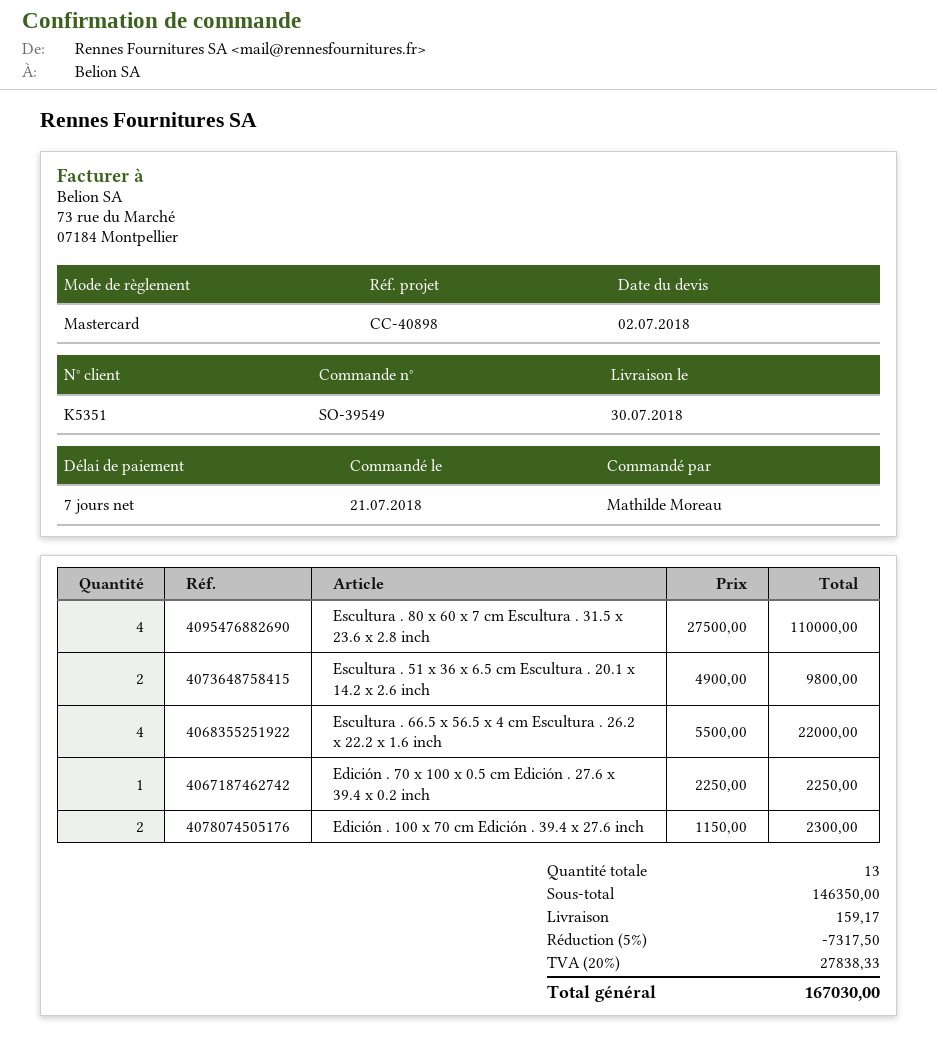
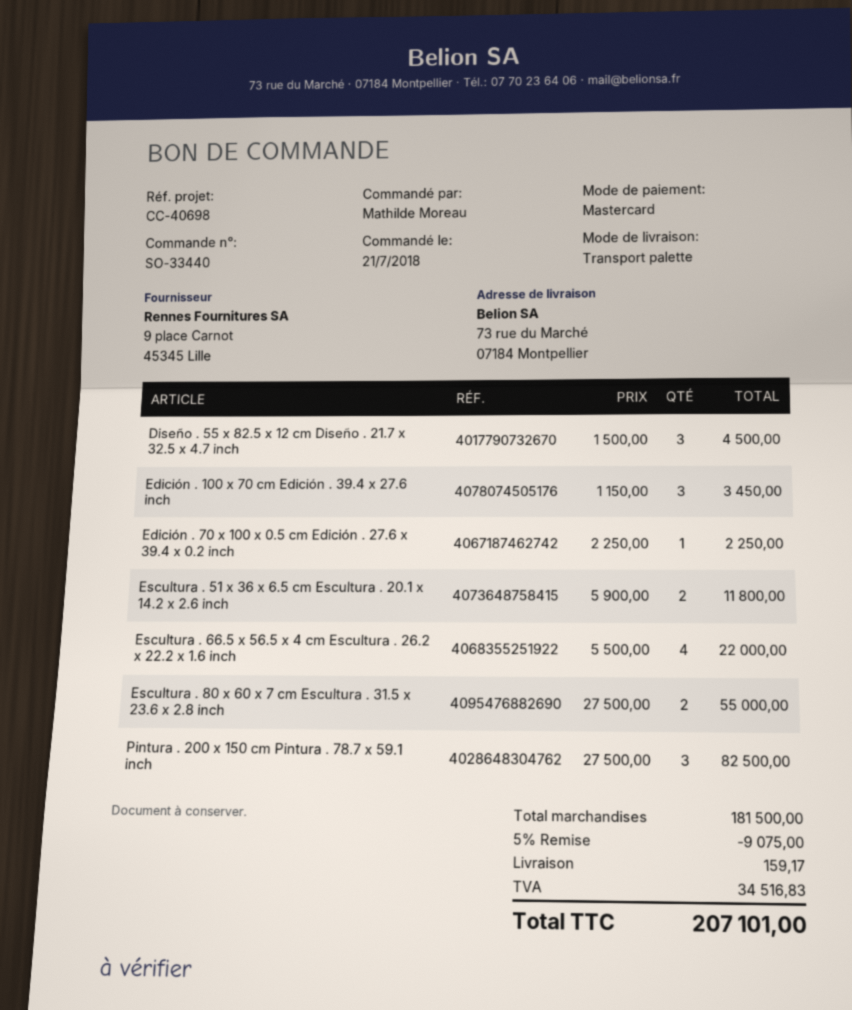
order number: SO-39549 -> SO-33440
reference: CC-40898 -> CC-40698
Escultura . 80 x 60 x 7 cm Escultura . 31.5 x 23.6 x 2.8 inch: 4 x 27500.00 = 110000.00 -> 2 x 27500.00 = 55000.00
Escultura . 51 x 36 x 6.5 cm Escultura . 20.1 x 14.2 x 2.6 inch: 2 x 4900.00 = 9800.00 -> 2 x 5900.00 = 11800.00
Edición . 100 x 70 cm Edición . 39.4 x 27.6 inch: 2 x 1150.00 = 2300.00 -> 3 x 1150.00 = 3450.00
Diseño . 55 x 82.5 x 12 cm Diseño . 21.7 x 32.5 x 4.7 inch: none -> 3 x 1500.00 = 4500.00
Pintura . 200 x 150 cm Pintura . 78.7 x 59.1 inch: none -> 3 x 27500.00 = 82500.00
subtotal: 146350.00 -> 181500.00
discount: 5% = 7317.50 -> 5% = 9075.00
tax: 27838.33 -> 34516.83
total: 167030.00 -> 207101.00

